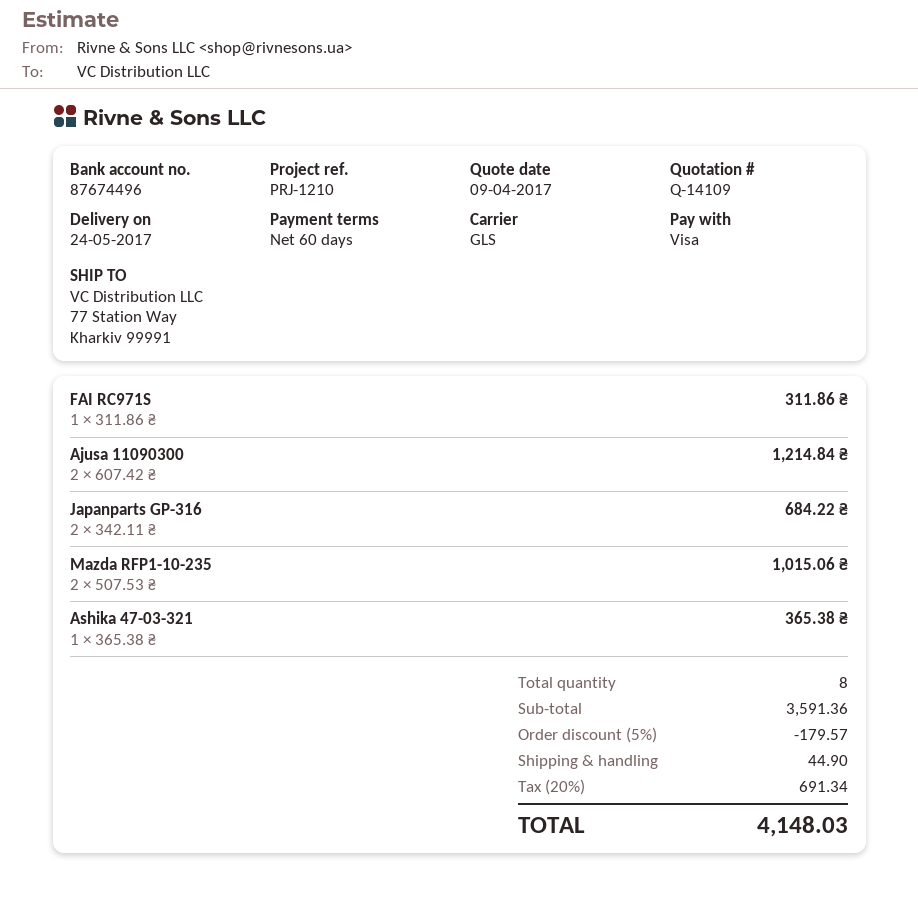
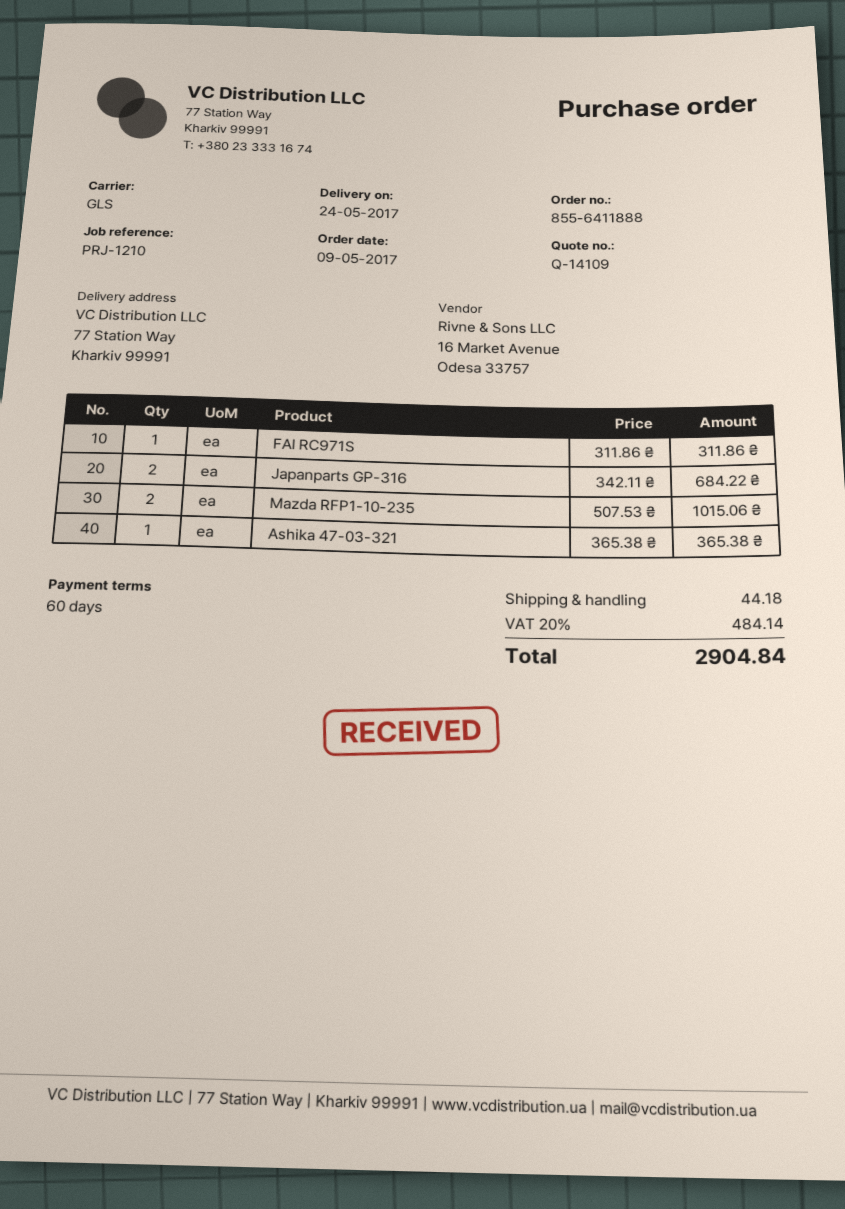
Ajusa 11090300: 2 x 607.42 = 1214.84 -> none
discount: 5% = 179.57 -> none
shipping: 44.90 -> 44.18
tax: 20% = 691.34 -> 20% = 484.14
total: 4148.03 -> 2904.84

